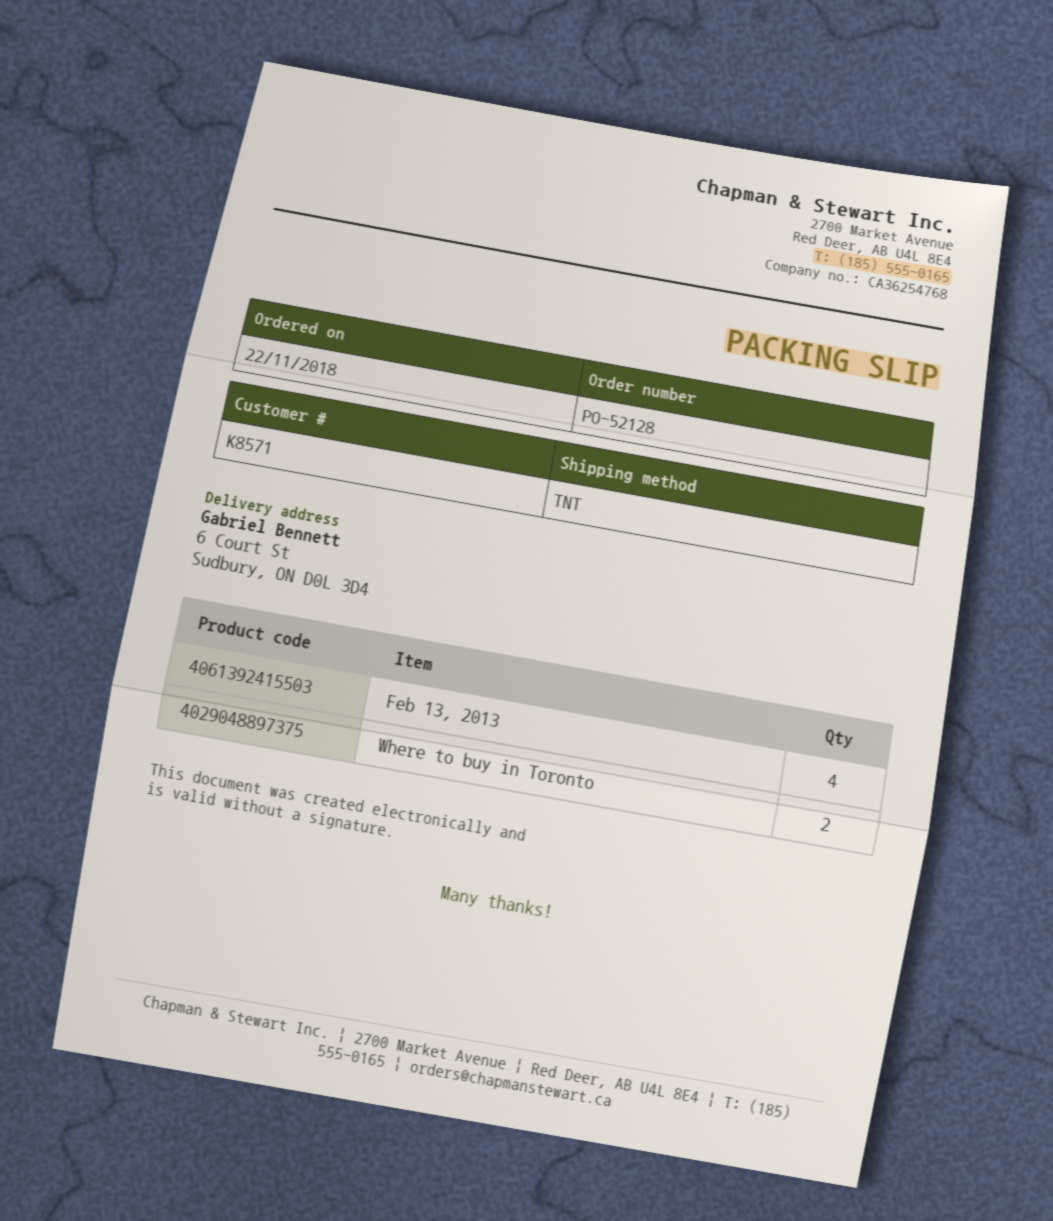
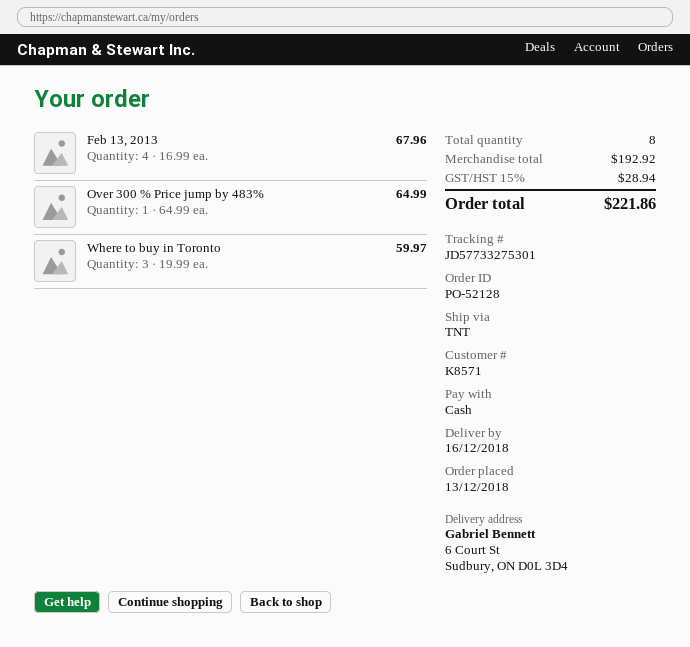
order date: 2018-11-22 -> 2018-12-13
Where to buy in Toronto: 2 -> 3
Over 300 % Price jump by 483%: none -> 1

